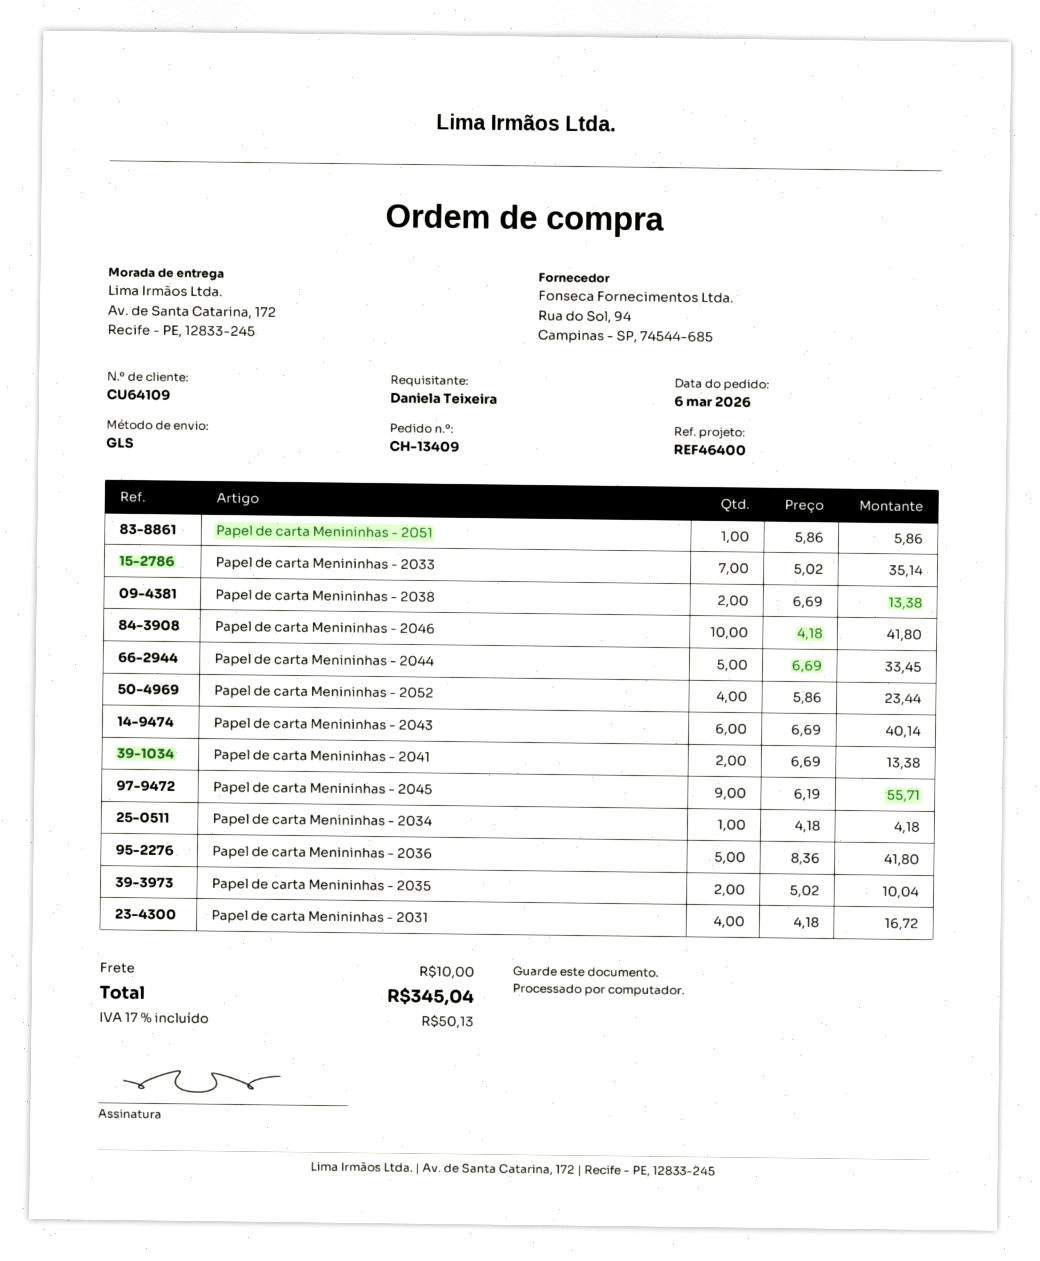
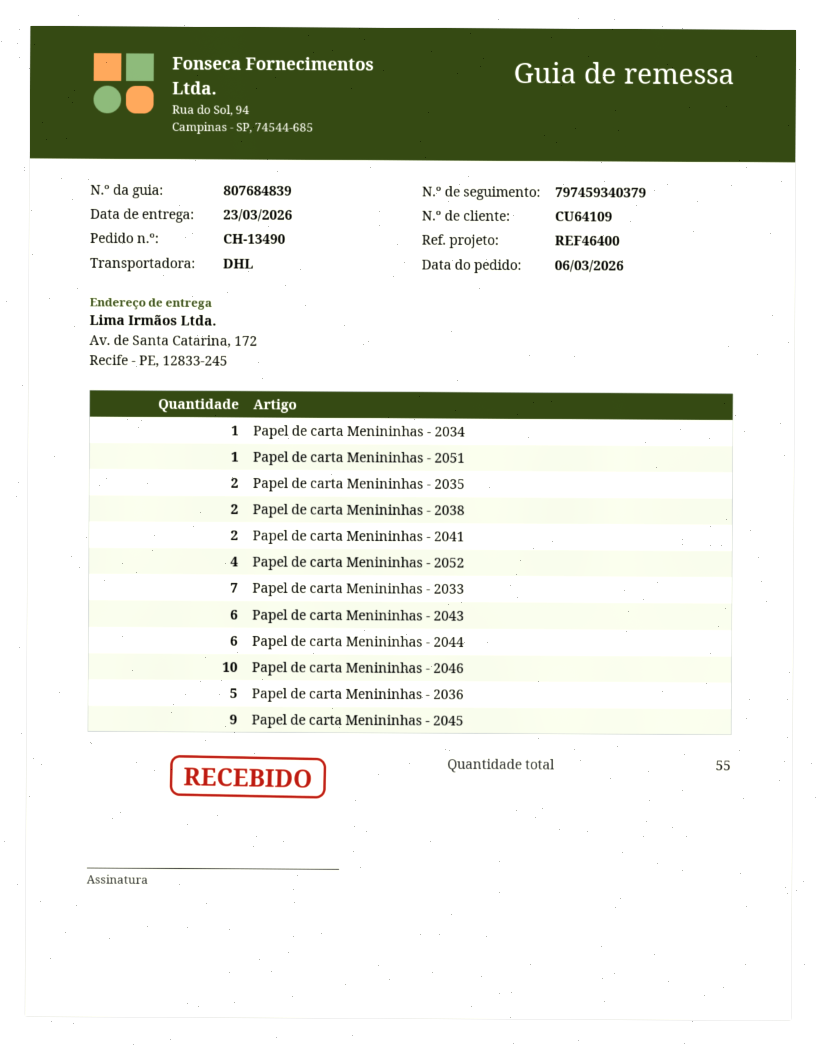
order number: CH-13409 -> CH-13490
shipping method: GLS -> DHL
Papel de carta Menininhas - 2044: 5 -> 6
Papel de carta Menininhas - 2031: 4 -> none

